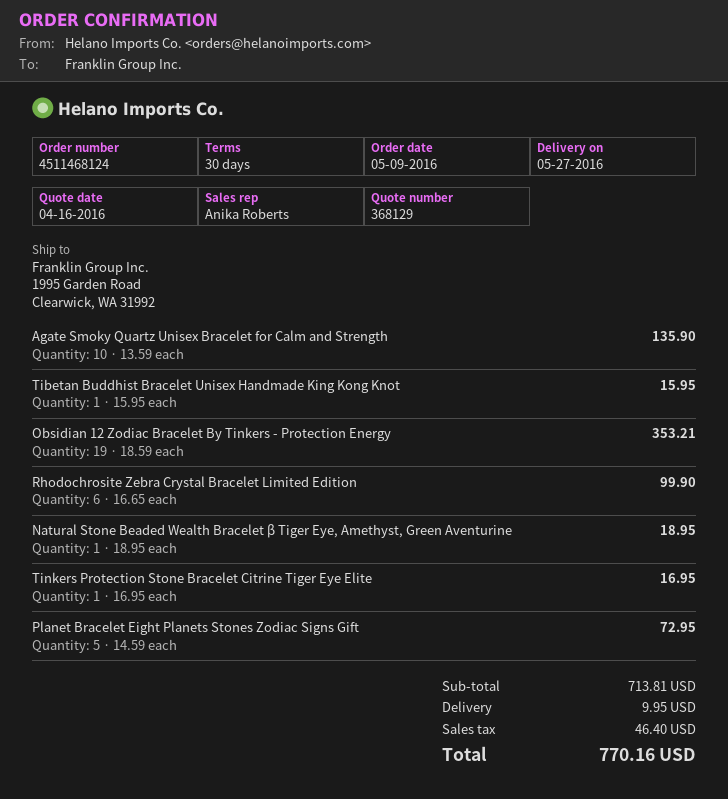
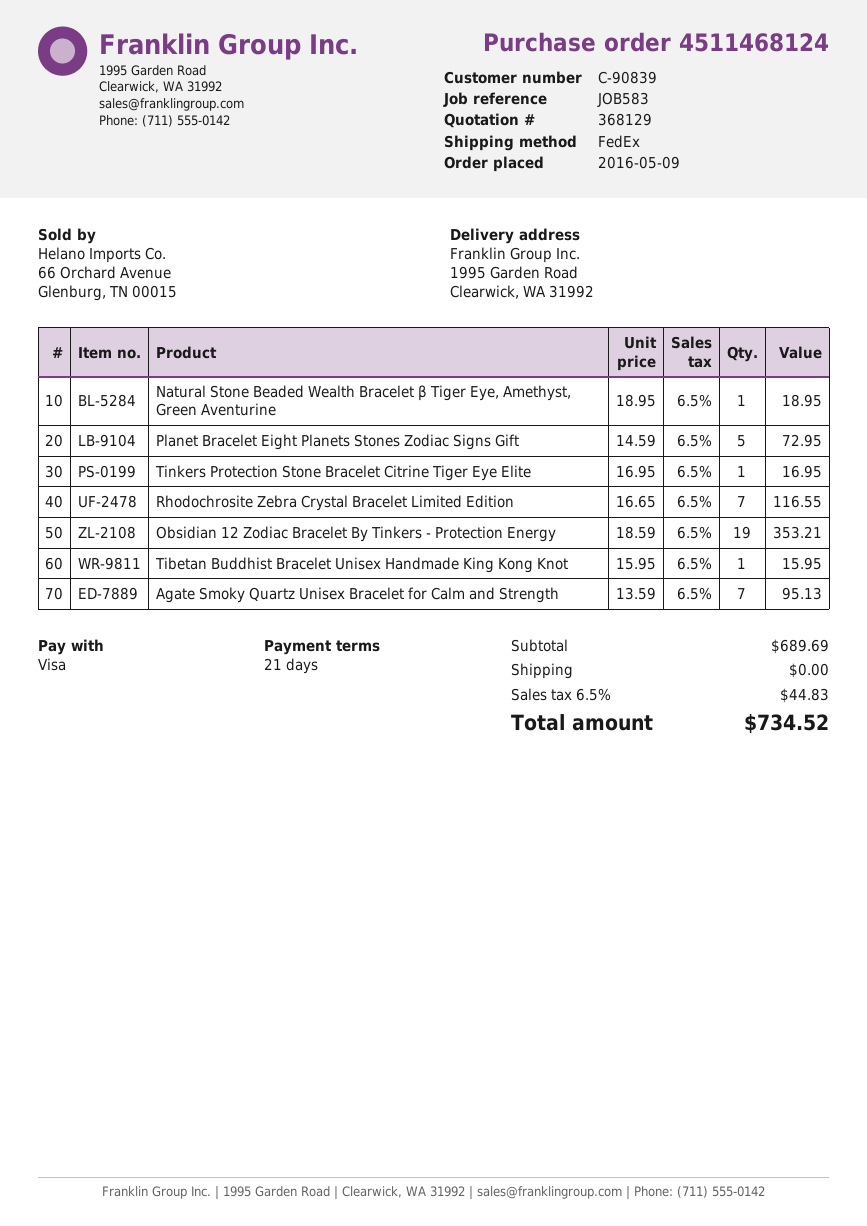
payment terms: 30 days -> 21 days
Agate Smoky Quartz Unisex Bracelet for Calm and Strength: 10 x 13.59 = 135.90 -> 7 x 13.59 = 95.13
Rhodochrosite Zebra Crystal Bracelet Limited Edition: 6 x 16.65 = 99.90 -> 7 x 16.65 = 116.55
subtotal: 713.81 -> 689.69
shipping: 9.95 -> 0.00
tax: 46.40 -> 44.83
total: 770.16 -> 734.52

